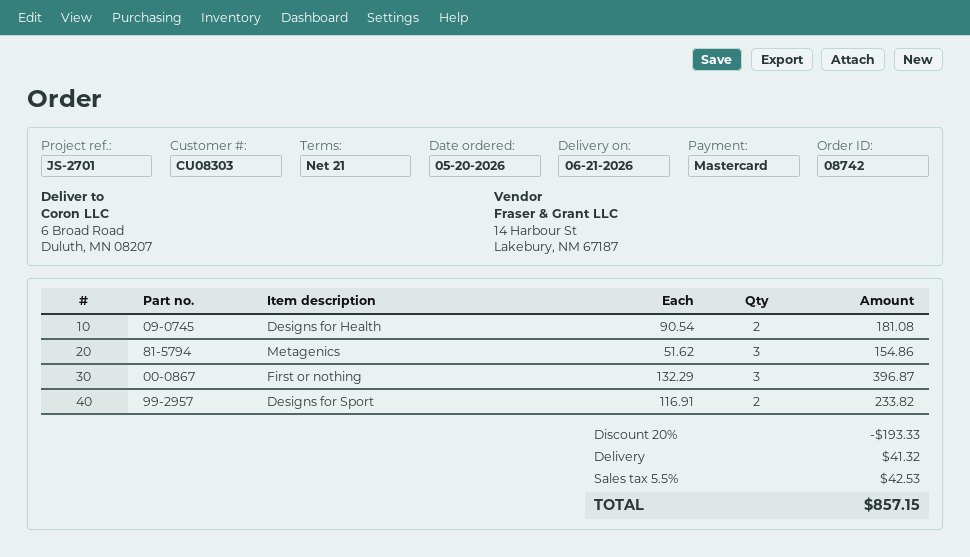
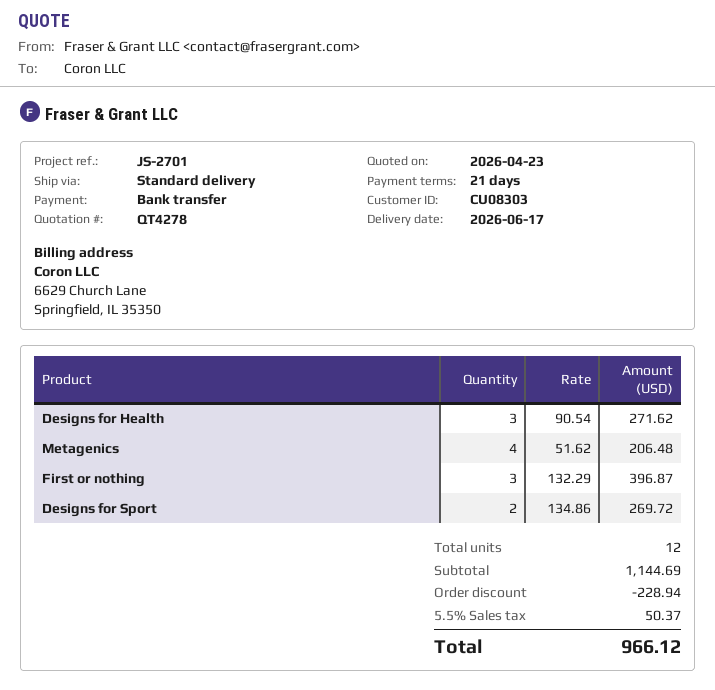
delivery date: 2026-06-21 -> 2026-06-17
payment method: Mastercard -> bank transfer
Designs for Health: 2 x 90.54 = 181.08 -> 3 x 90.54 = 271.62
Metagenics: 3 x 51.62 = 154.86 -> 4 x 51.62 = 206.48
Designs for Sport: 2 x 116.91 = 233.82 -> 2 x 134.86 = 269.72
discount: 193.33 -> 228.94
shipping: 41.32 -> none
tax: 5.5% = 42.53 -> 5.5% = 50.37
total: 857.15 -> 966.12

